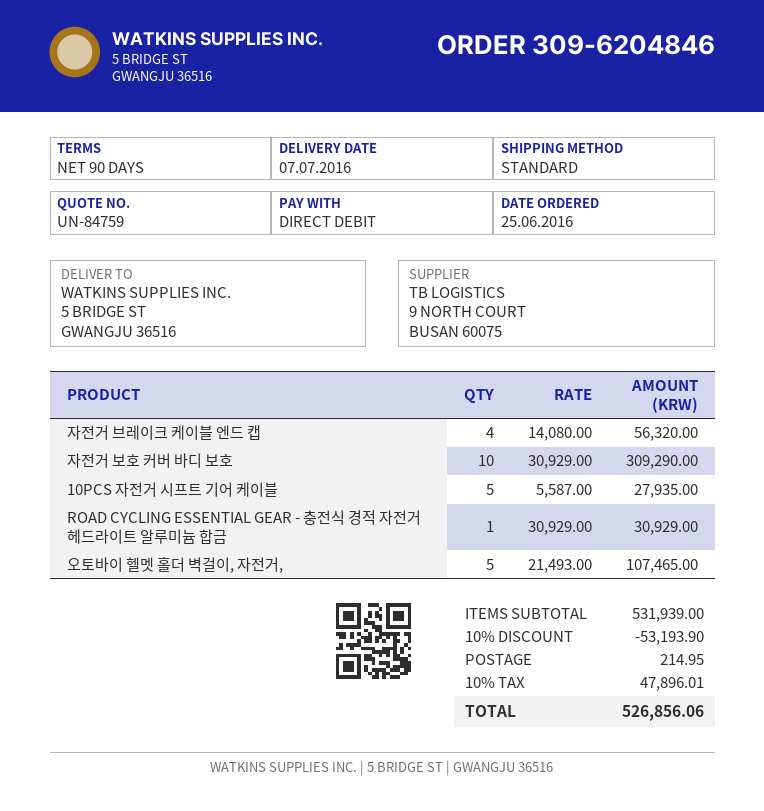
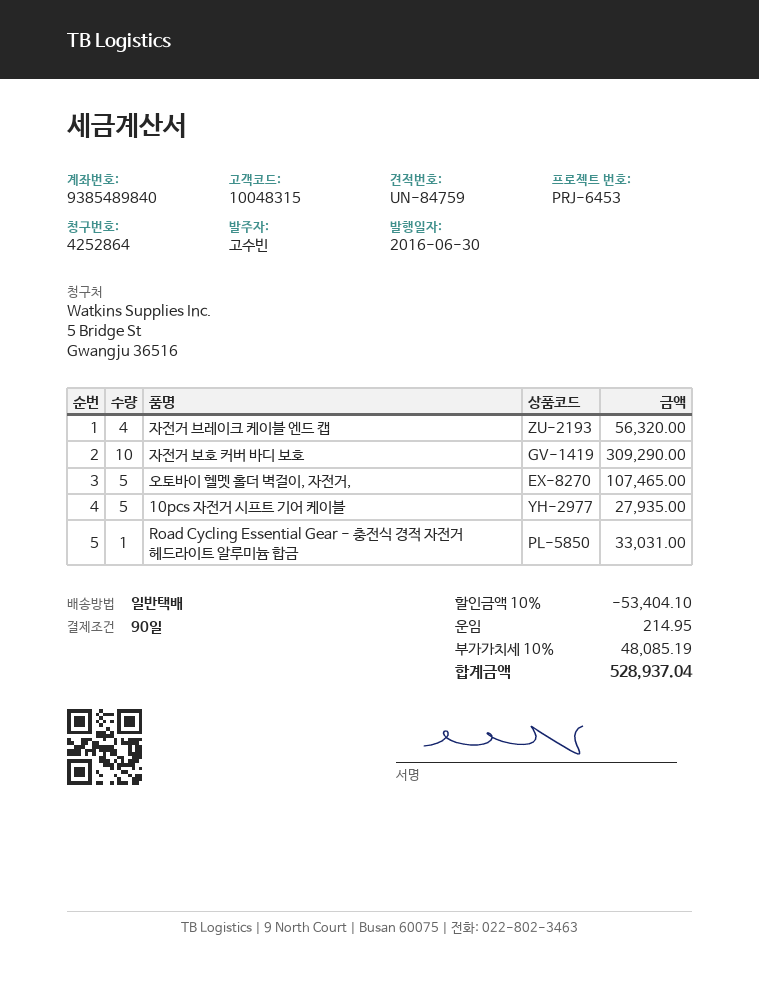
ROAD CYCLING ESSENTIAL GEAR - 충전식 경적 자전거 헤드라이트 알루미늄 합금: 1 for 30929.00 -> 1 for 33031.00
discount: 10% = 53193.90 -> 10% = 53404.10
tax: 10% = 47896.01 -> 10% = 48085.19
total: 526856.06 -> 528937.04

